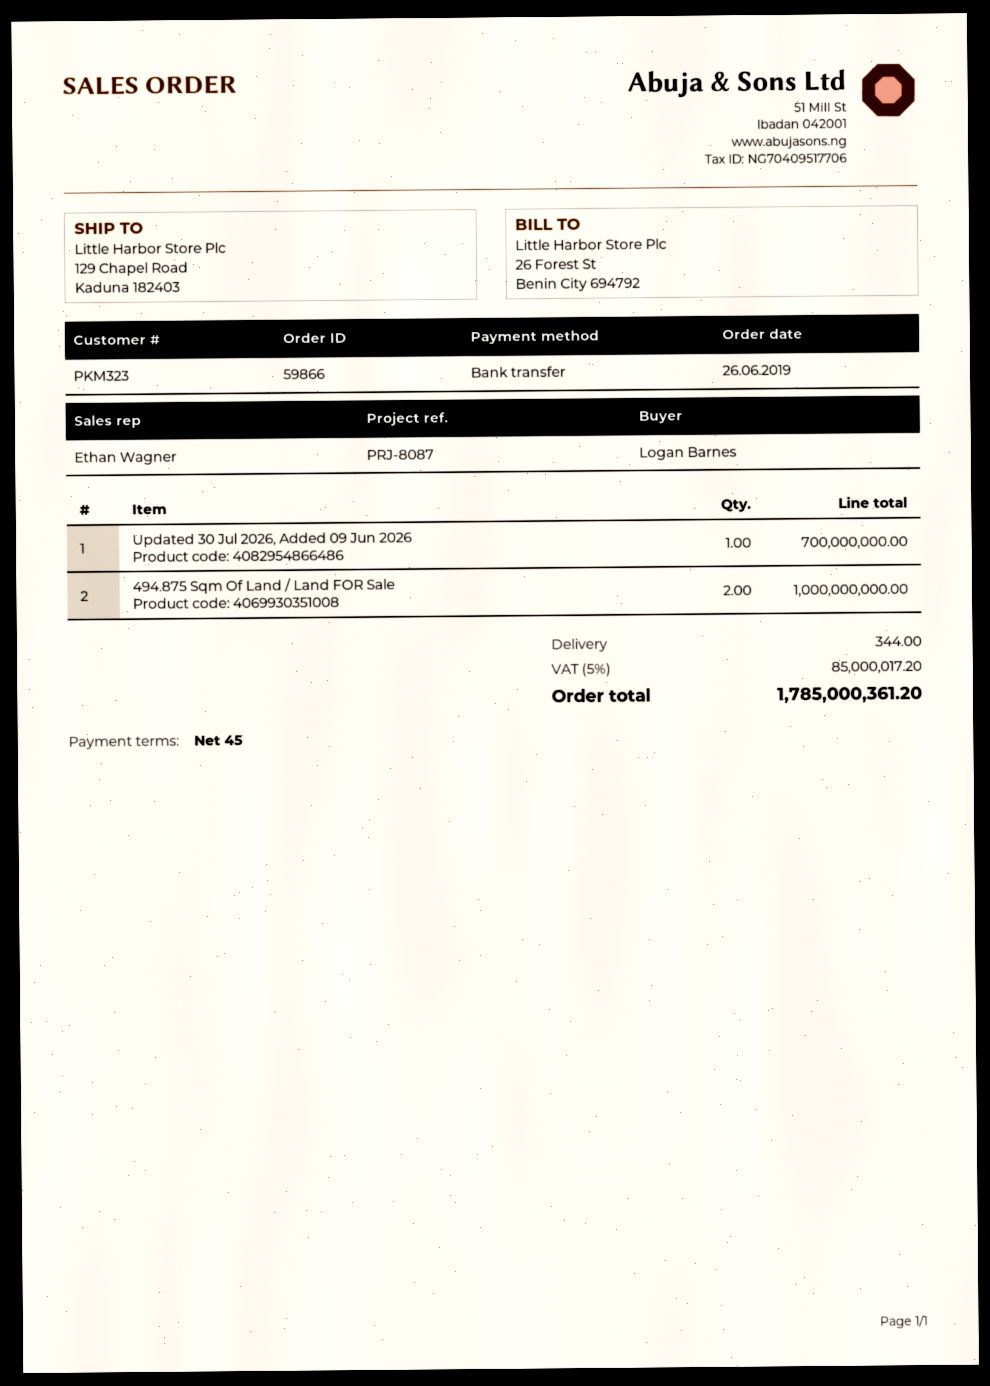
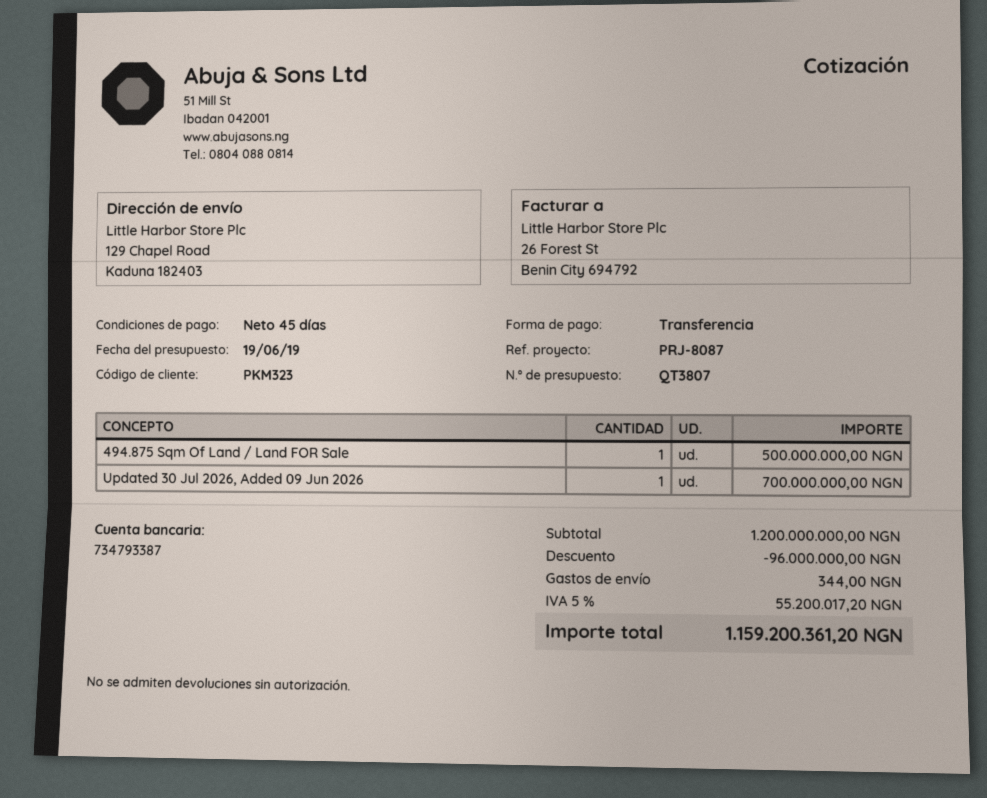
494.875 Sqm Of Land / Land FOR Sale: 2 for 1000000000.00 -> 1 for 500000000.00
discount: none -> 96000000.00
tax: 5% = 85000017.20 -> 5% = 55200017.20
total: 1785000361.20 -> 1159200361.20

